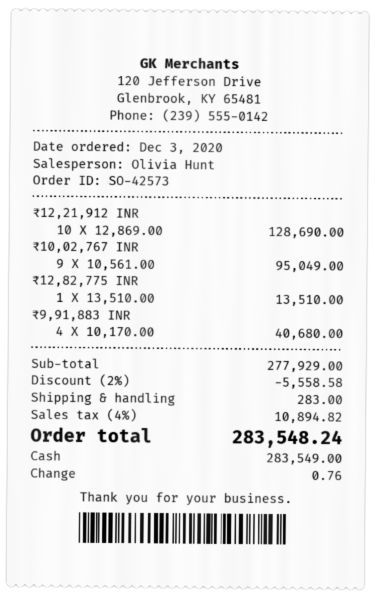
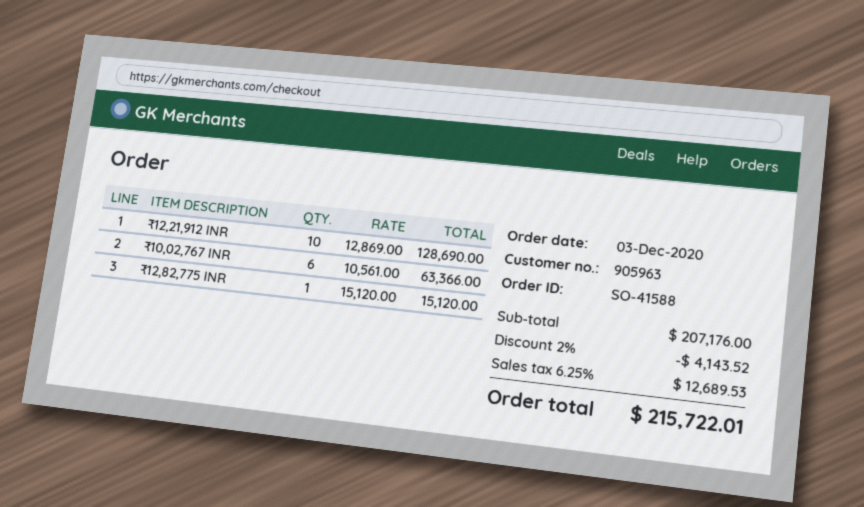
order number: SO-42573 -> SO-41588
₹10,02,767 INR: 9 x 10561.00 = 95049.00 -> 6 x 10561.00 = 63366.00
₹12,82,775 INR: 1 x 13510.00 = 13510.00 -> 1 x 15120.00 = 15120.00
₹9,91,883 INR: 4 x 10170.00 = 40680.00 -> none
subtotal: 277929.00 -> 207176.00
discount: 2% = 5558.58 -> 2% = 4143.52
shipping: 283.00 -> none
tax: 4% = 10894.82 -> 6.25% = 12689.53
total: 283548.24 -> 215722.01

